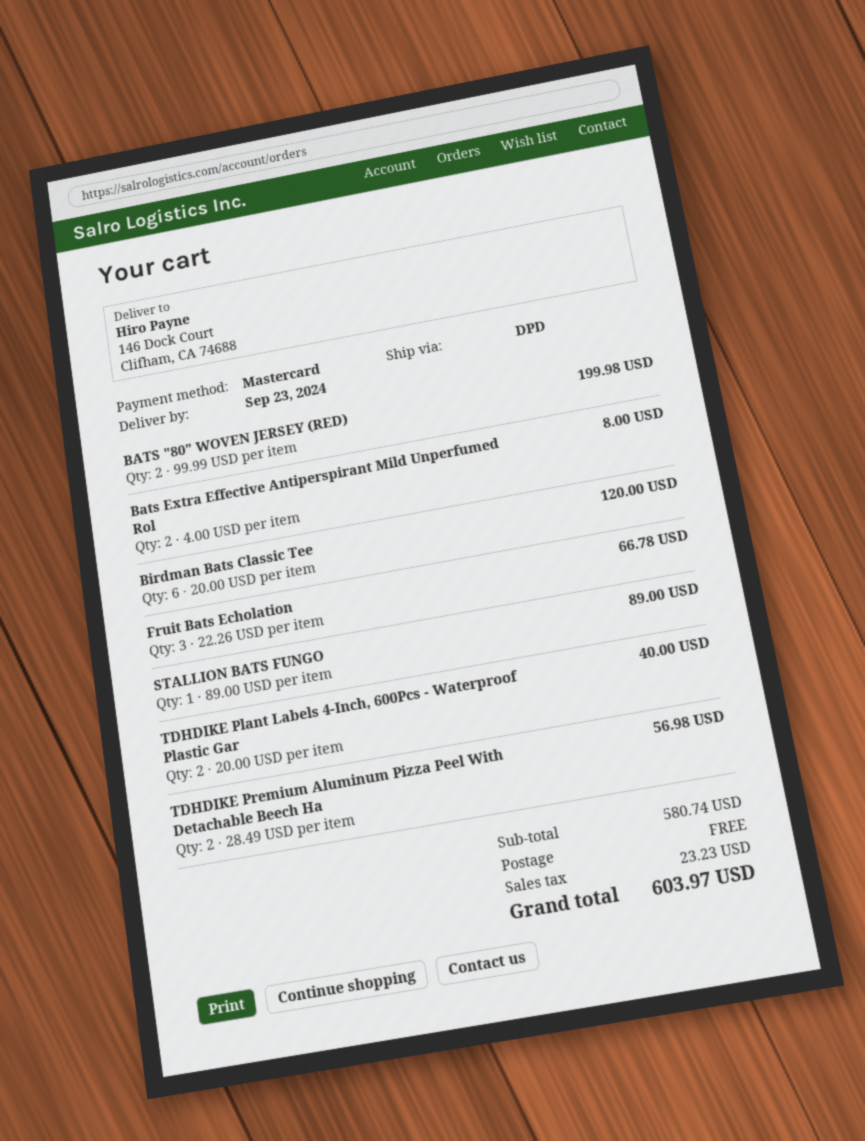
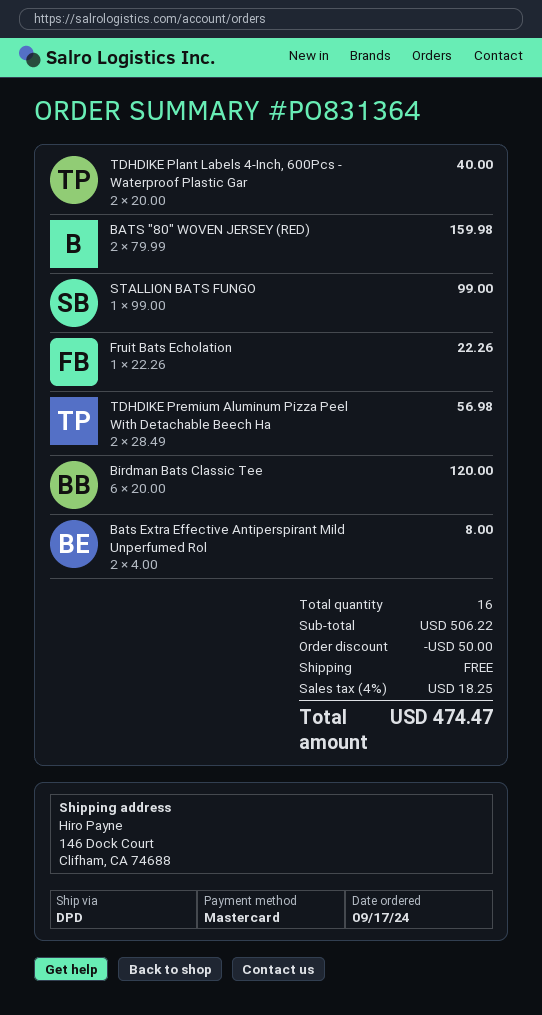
BATS "80" WOVEN JERSEY (RED): 2 x 99.99 = 199.98 -> 2 x 79.99 = 159.98
Fruit Bats Echolation: 3 x 22.26 = 66.78 -> 1 x 22.26 = 22.26
STALLION BATS FUNGO: 1 x 89.00 = 89.00 -> 1 x 99.00 = 99.00
subtotal: 580.74 -> 506.22
discount: none -> 50.00
tax: 23.23 -> 18.25
total: 603.97 -> 474.47

